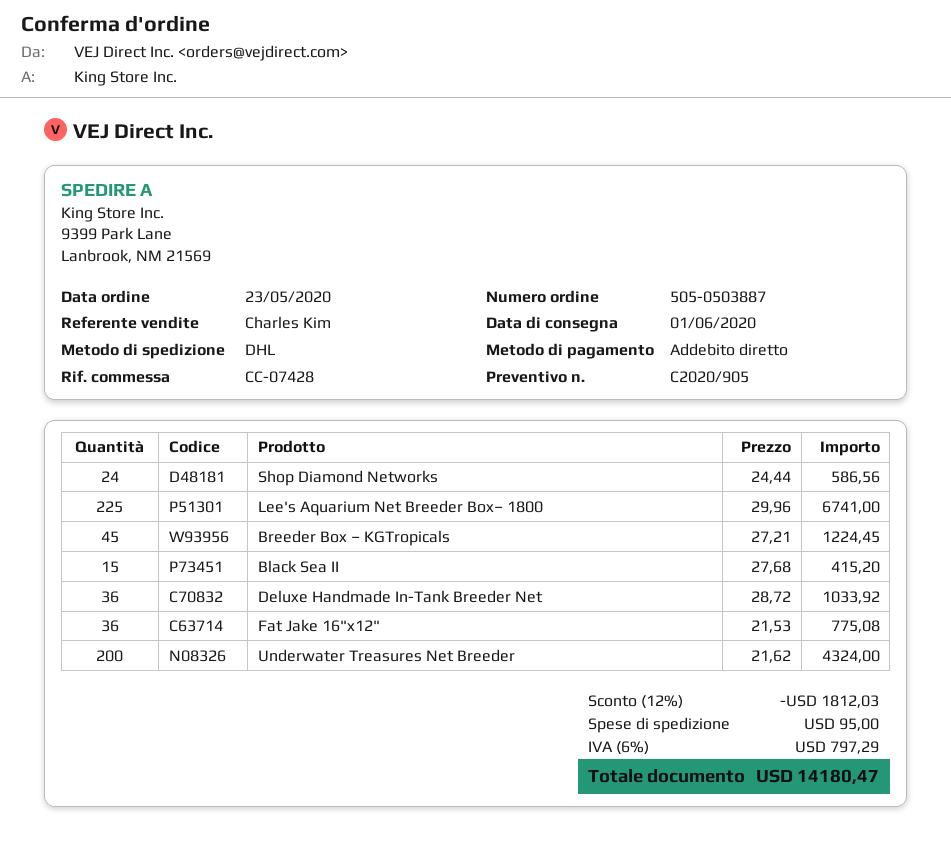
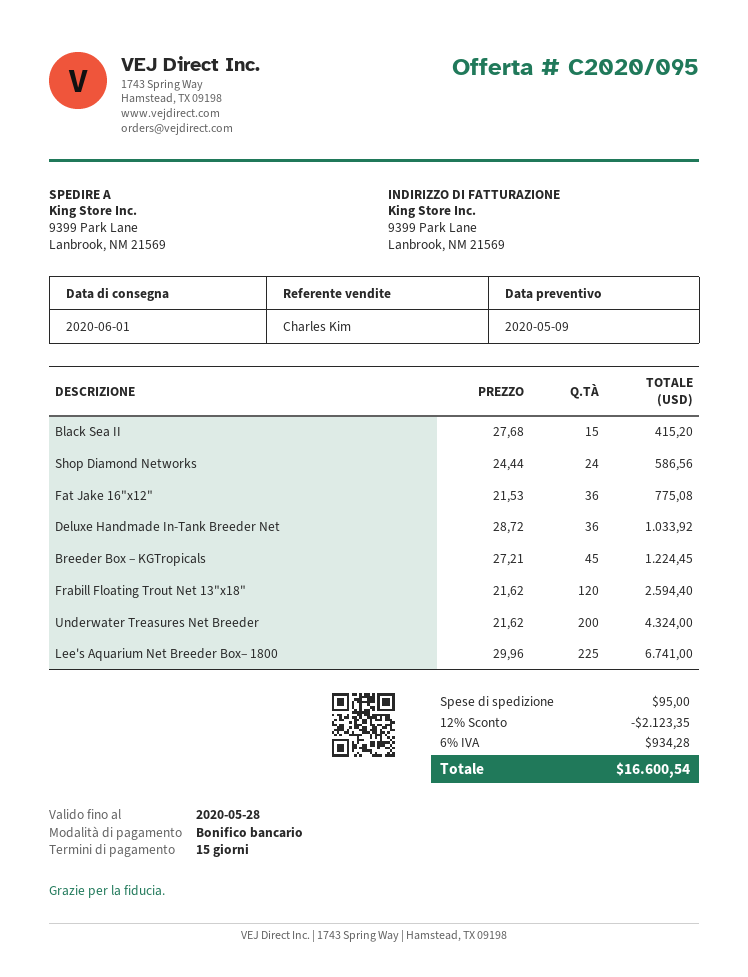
quote number: C2020/905 -> C2020/095
payment method: direct debit -> bank transfer
Frabill Floating Trout Net 13"x18": none -> 120 x 21.62 = 2594.40
discount: 12% = 1812.03 -> 12% = 2123.35
tax: 6% = 797.29 -> 6% = 934.28
total: 14180.47 -> 16600.54

